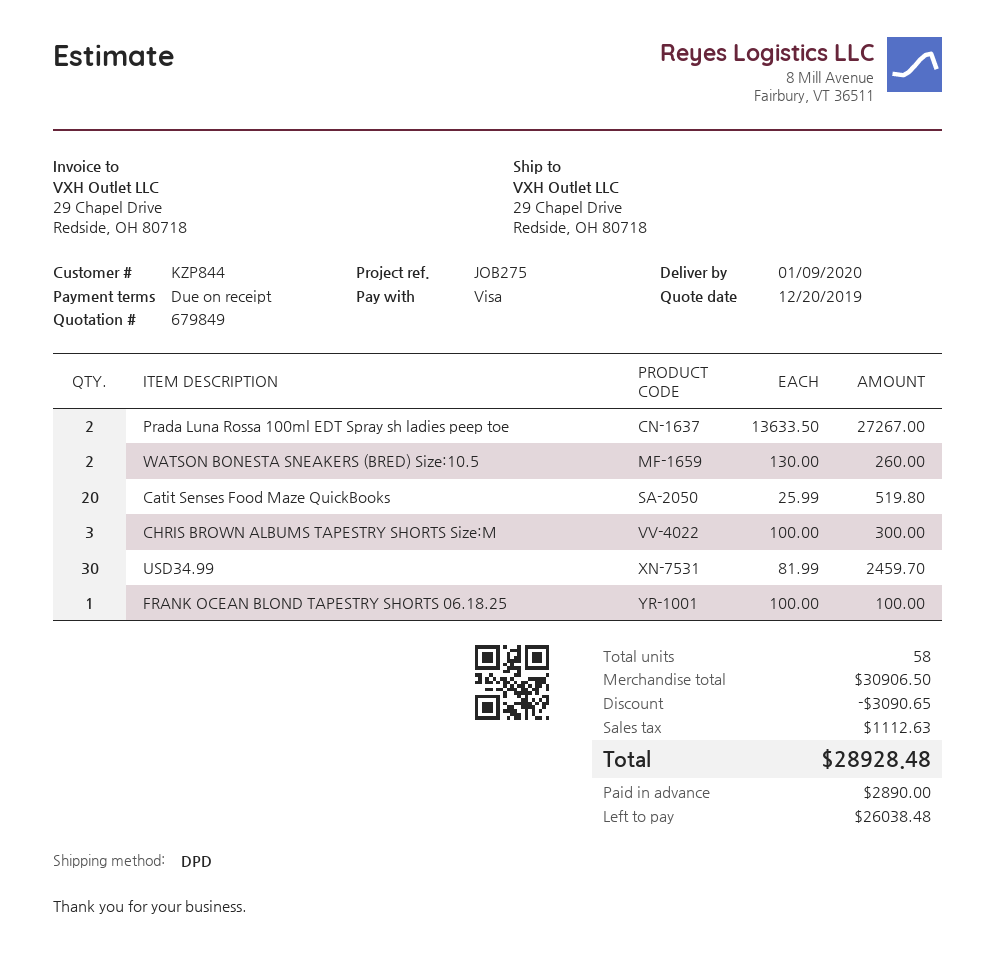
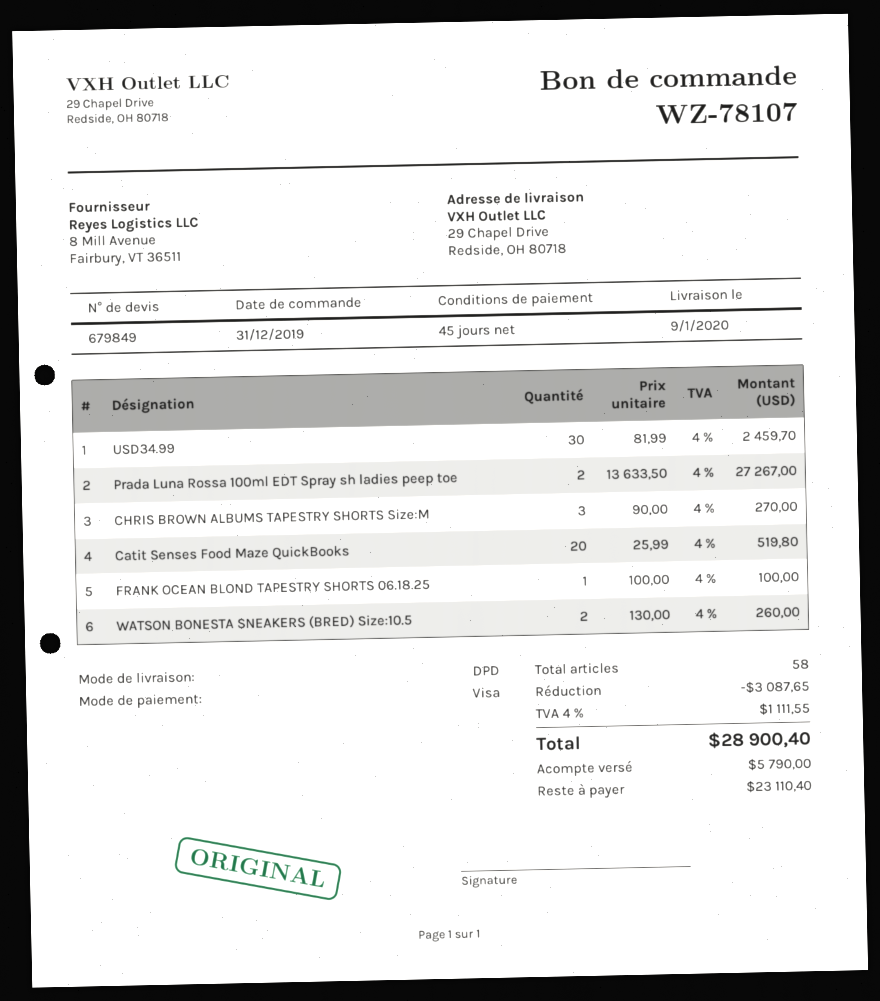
payment terms: on receipt -> 45 days
CHRIS BROWN ALBUMS TAPESTRY SHORTS Size:M: 3 x 100.00 = 300.00 -> 3 x 90.00 = 270.00
discount: 3090.65 -> 3087.65
tax: 1112.63 -> 1111.55
total: 28928.48 -> 28900.40
deposit: 2890.00 -> 5790.00
balance: 26038.48 -> 23110.40

